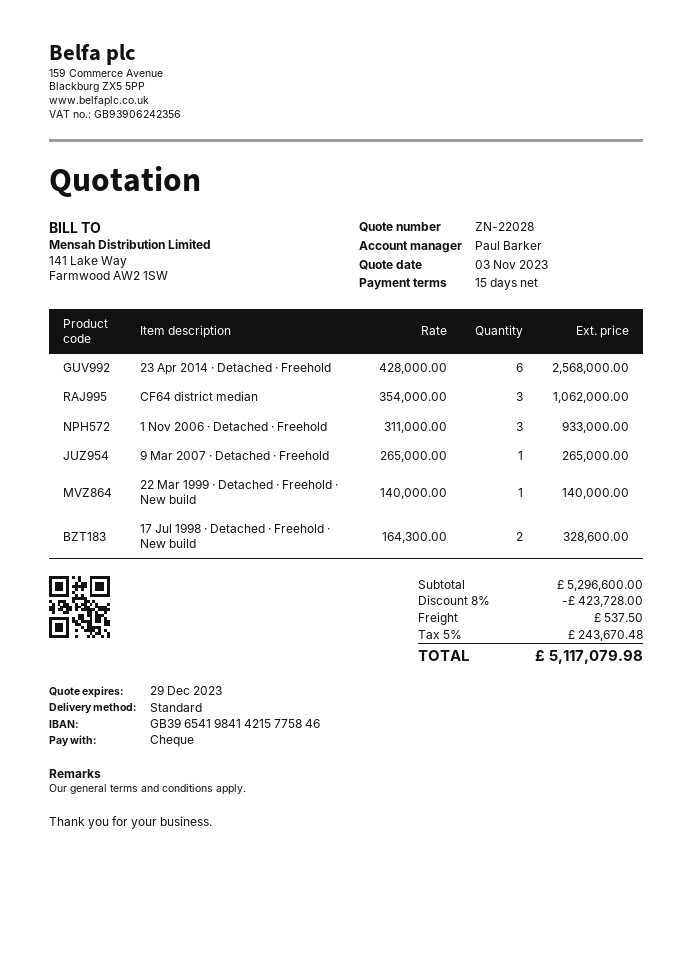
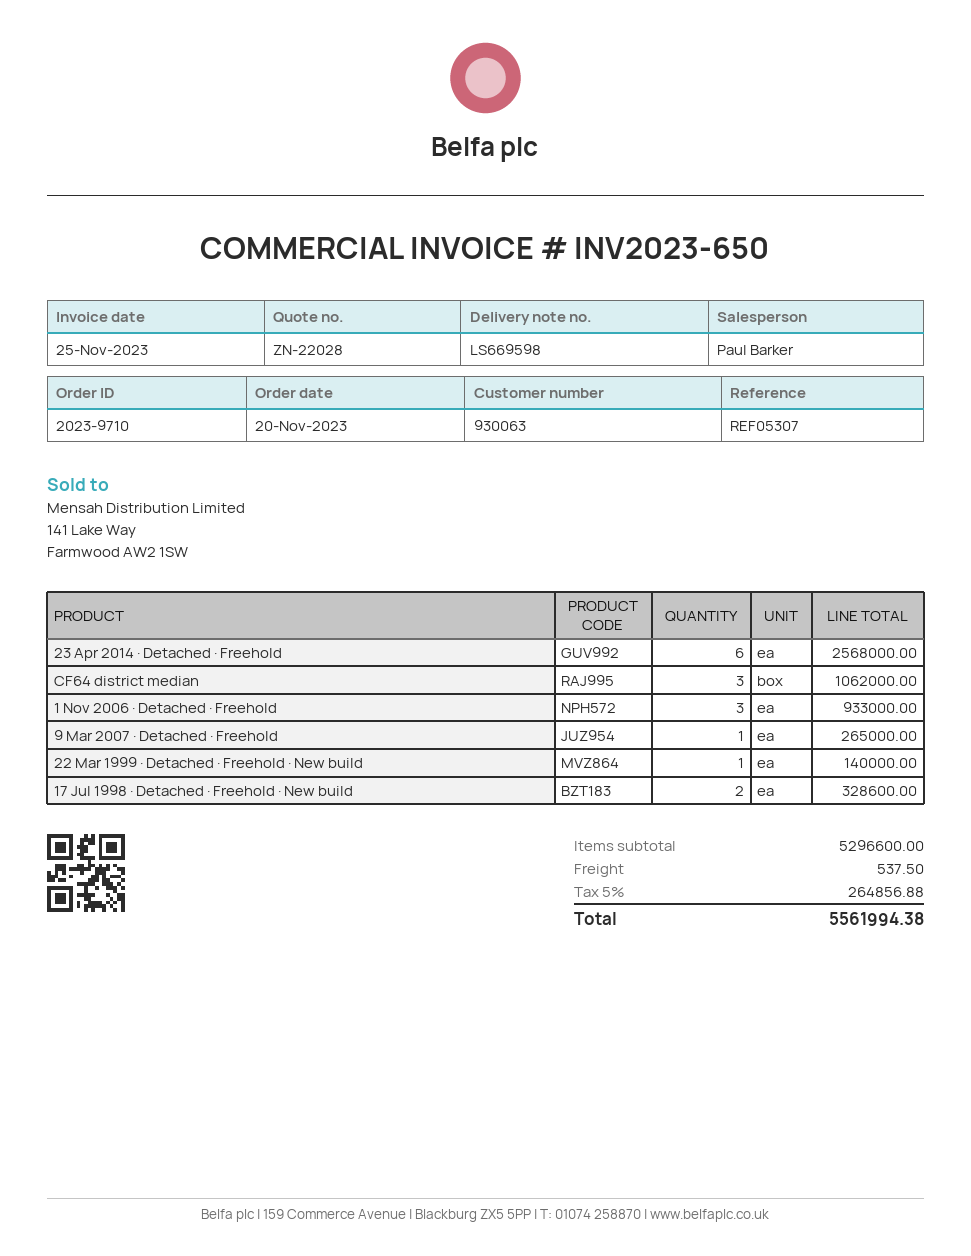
discount: 8% = 423728.00 -> none
tax: 5% = 243670.48 -> 5% = 264856.88
total: 5117079.98 -> 5561994.38

